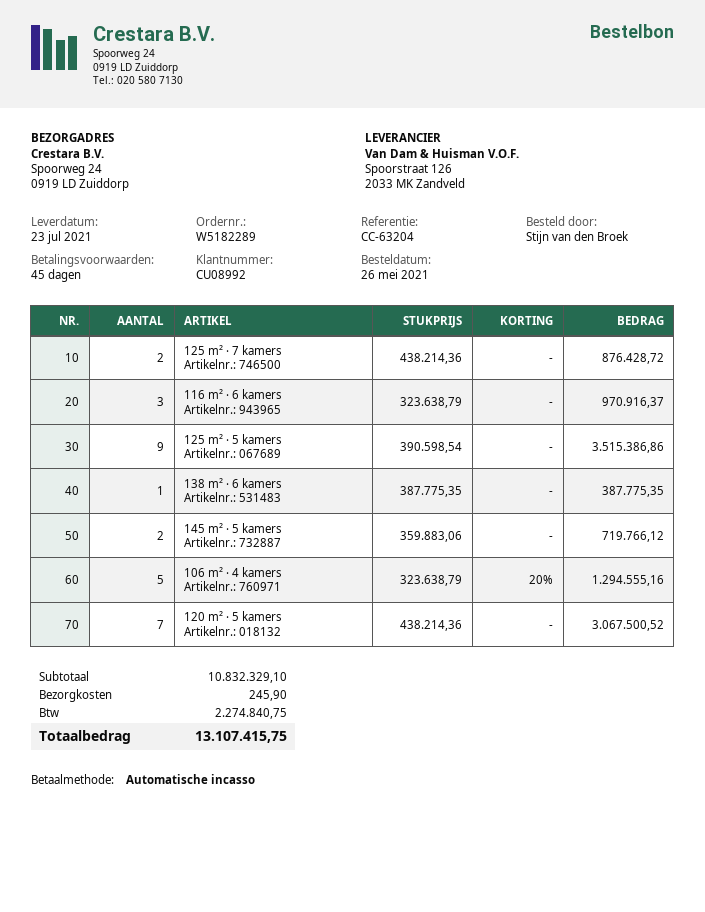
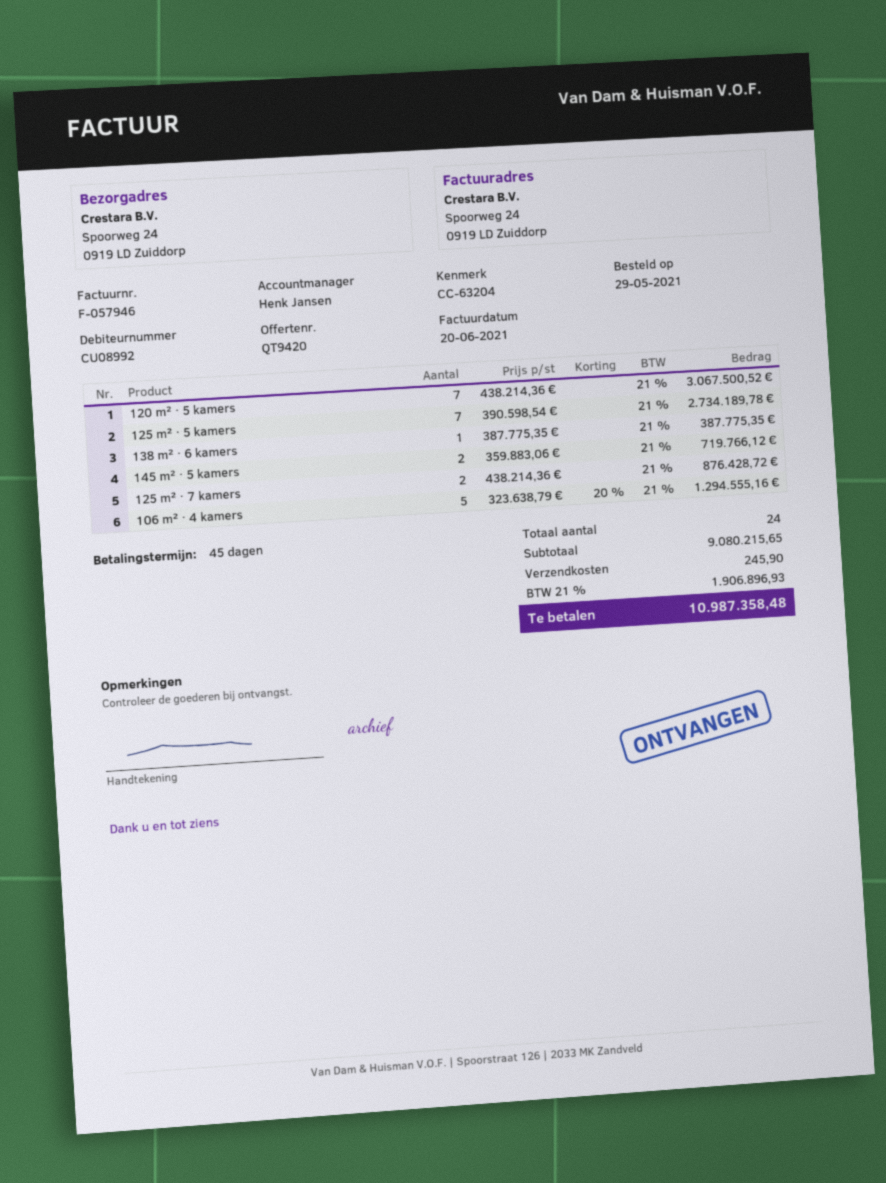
order date: 2021-05-26 -> 2021-05-29
116 m² · 6 kamers: 3 x 323638.79 = 970916.37 -> none
125 m² · 5 kamers: 9 x 390598.54 = 3515386.86 -> 7 x 390598.54 = 2734189.78
subtotal: 10832329.10 -> 9080215.65
tax: 2274840.75 -> 1906896.93
total: 13107415.75 -> 10987358.48

